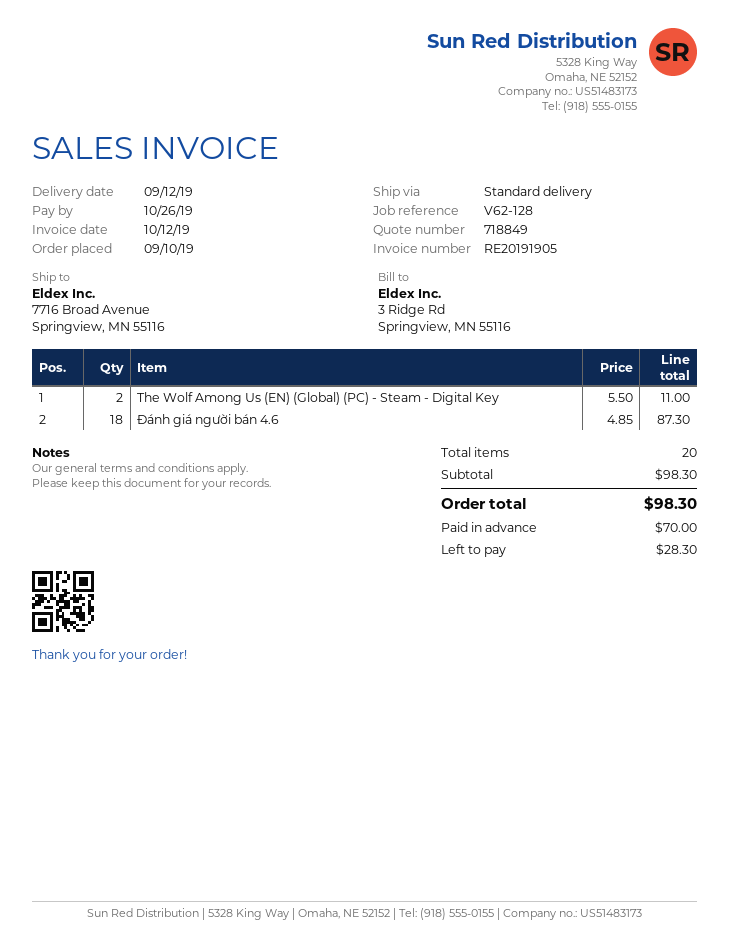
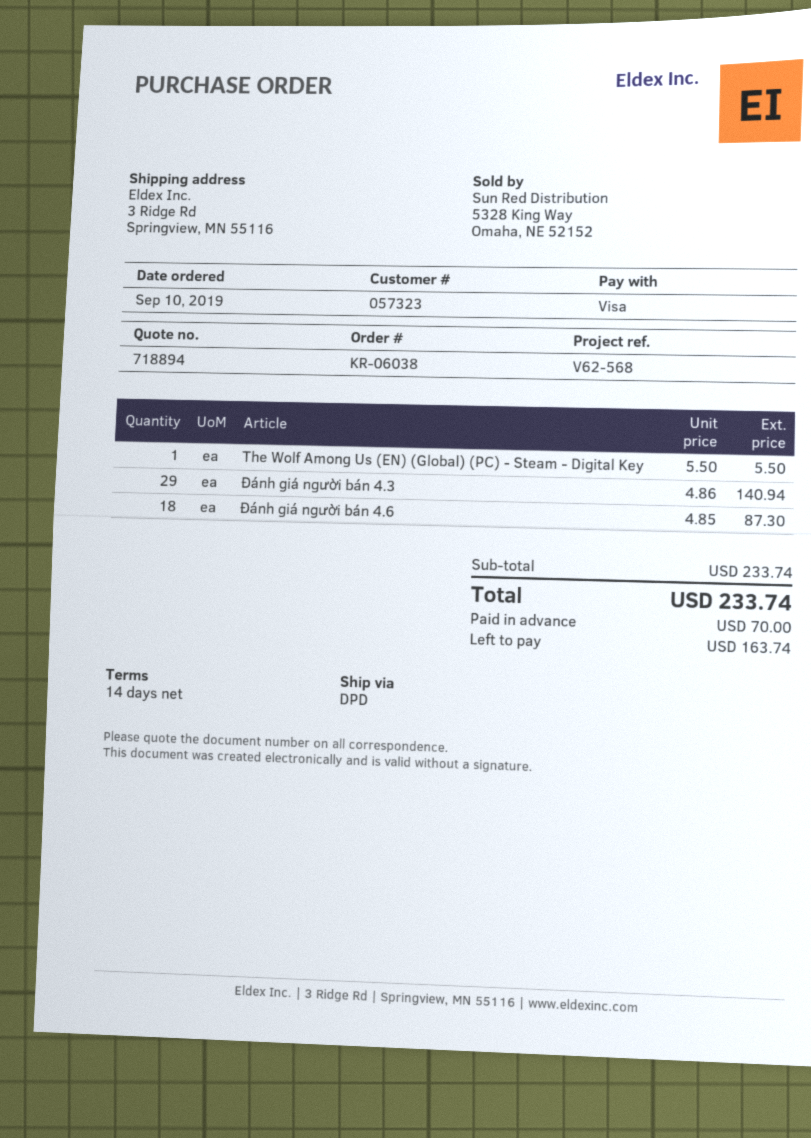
quote number: 718849 -> 718894
reference: V62-128 -> V62-568
shipping method: standard -> DPD
ship to: 7716 Broad Avenue, Springview, MN 55116 -> 3 Ridge Rd, Springview, MN 55116
The Wolf Among Us (EN) (Global) (PC) - Steam - Digital Key: 2 x 5.50 = 11.00 -> 1 x 5.50 = 5.50
Đánh giá người bán 4.3: none -> 29 x 4.86 = 140.94
subtotal: 98.30 -> 233.74
total: 98.30 -> 233.74
balance: 28.30 -> 163.74

